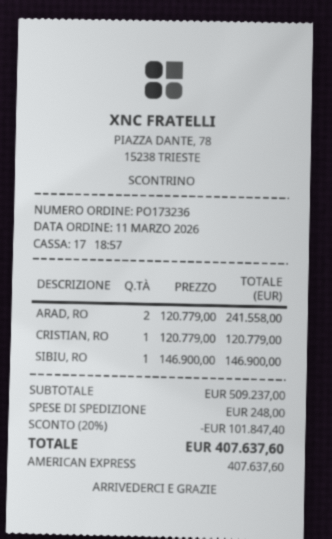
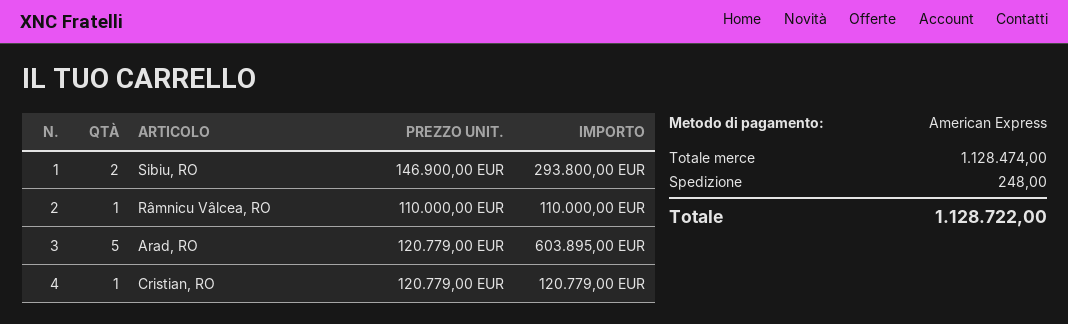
ARAD, RO: 2 x 120779.00 = 241558.00 -> 5 x 120779.00 = 603895.00
SIBIU, RO: 1 x 146900.00 = 146900.00 -> 2 x 146900.00 = 293800.00
Râmnicu Vâlcea, RO: none -> 1 x 110000.00 = 110000.00
subtotal: 509237.00 -> 1128474.00
discount: 20% = 101847.40 -> none
total: 407637.60 -> 1128722.00

